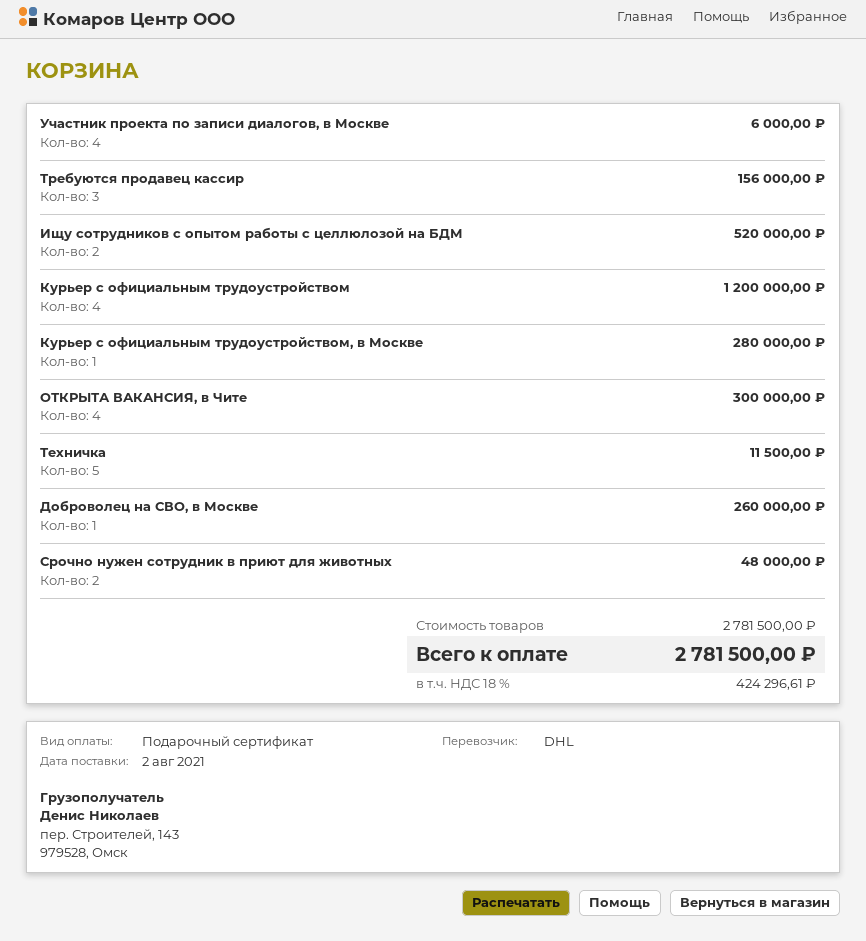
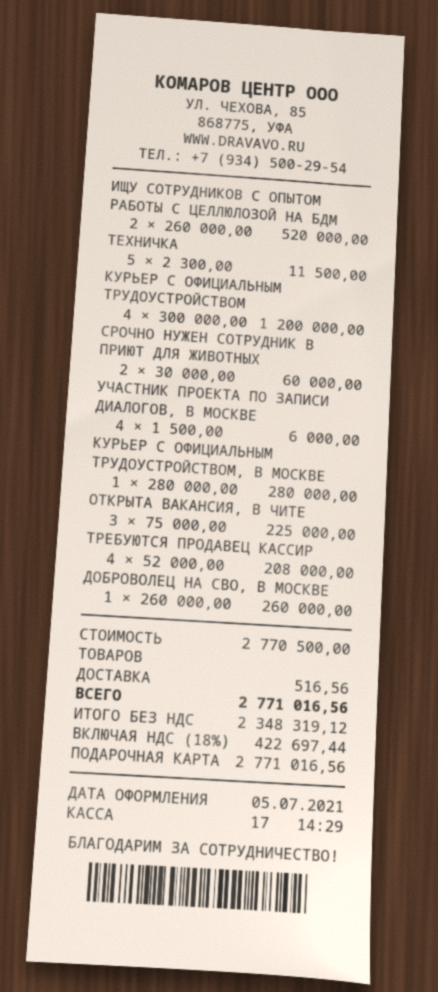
Требуются продавец кассир: 3 for 156000.00 -> 4 for 208000.00
ОТКРЫТА ВАКАНСИЯ, в Чите: 4 for 300000.00 -> 3 for 225000.00
Срочно нужен сотрудник в приют для животных: 2 for 48000.00 -> 2 for 60000.00
subtotal: 2781500.00 -> 2770500.00
shipping: none -> 516.56
tax: 18% = 424296.61 -> 18% = 422697.44
total: 2781500.00 -> 2771016.56

